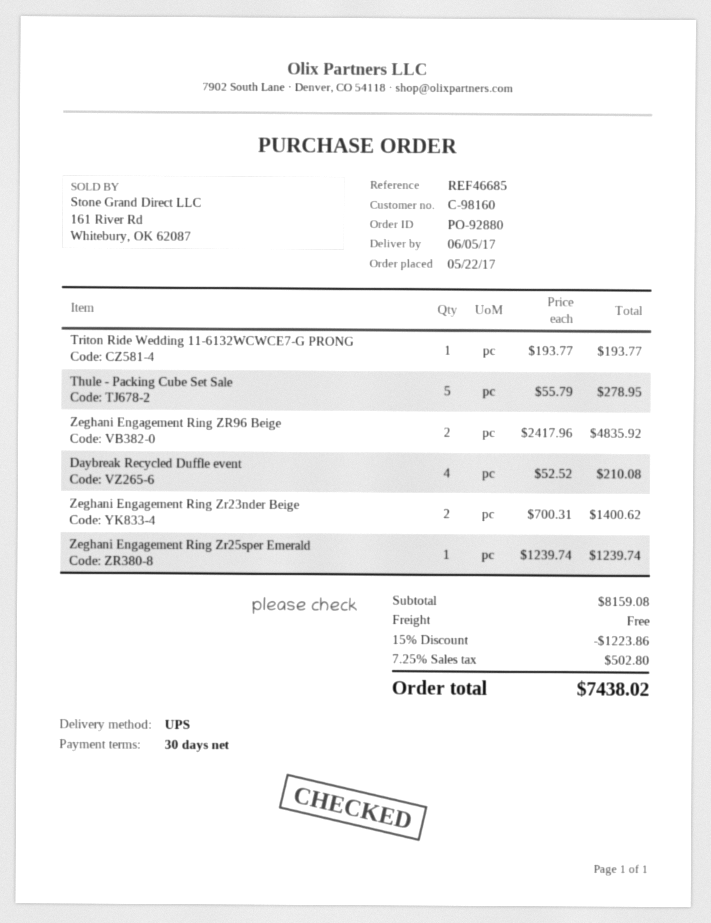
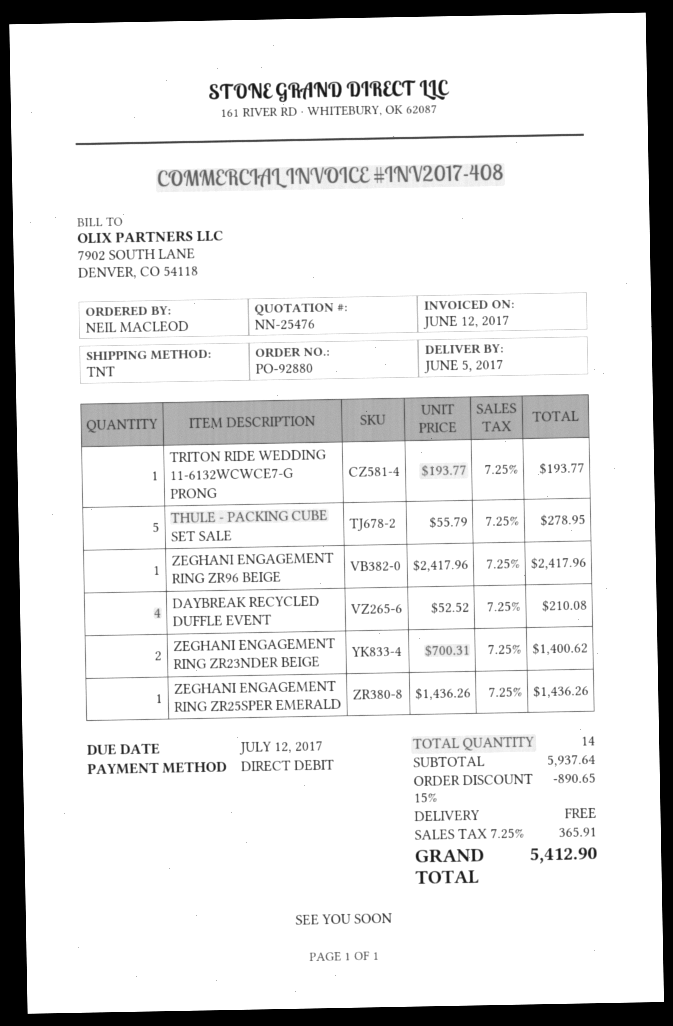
shipping method: UPS -> TNT
Zeghani Engagement Ring ZR96 Beige: 2 x 2417.96 = 4835.92 -> 1 x 2417.96 = 2417.96
Zeghani Engagement Ring Zr25sper Emerald: 1 x 1239.74 = 1239.74 -> 1 x 1436.26 = 1436.26
subtotal: 8159.08 -> 5937.64
discount: 15% = 1223.86 -> 15% = 890.65
tax: 7.25% = 502.80 -> 7.25% = 365.91
total: 7438.02 -> 5412.90

